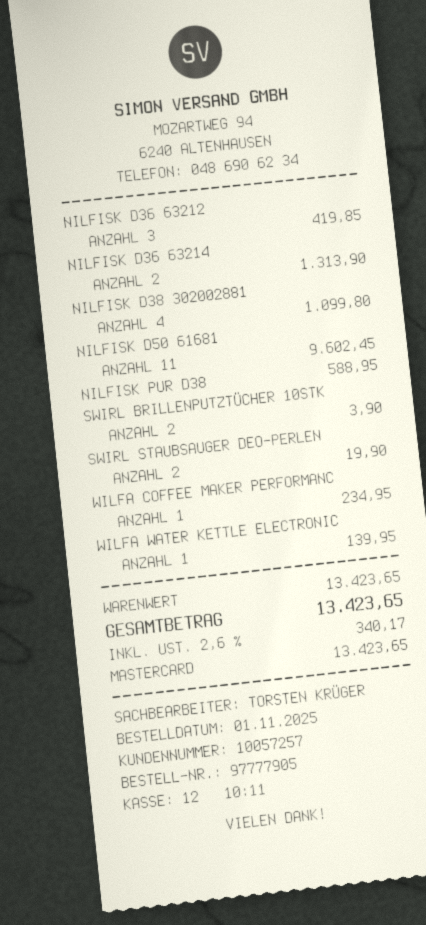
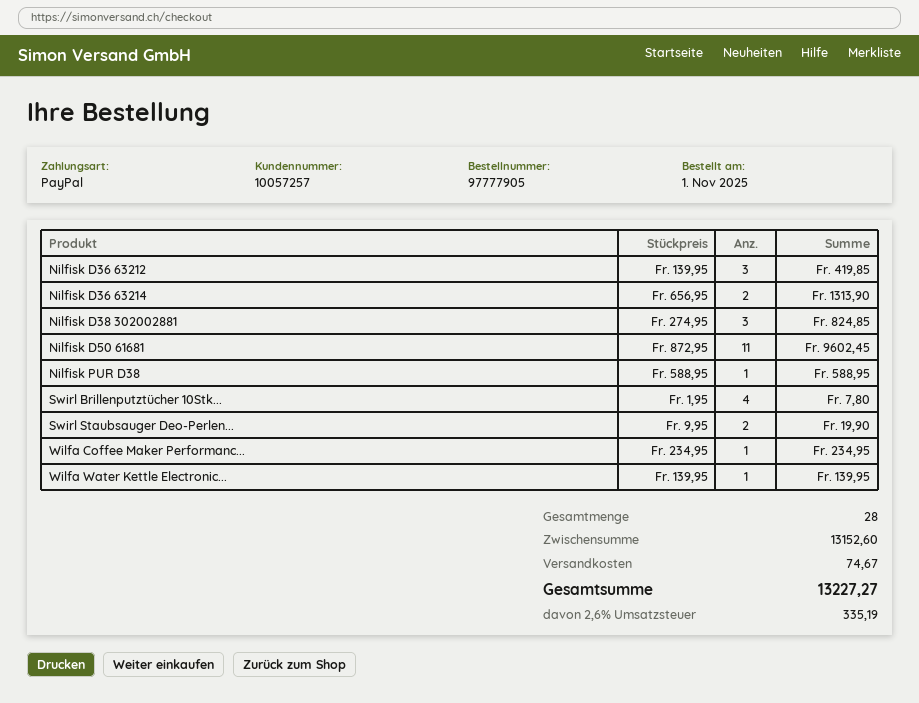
payment method: Mastercard -> PayPal
NILFISK D38 302002881: 4 for 1099.80 -> 3 for 824.85
SWIRL BRILLENPUTZTÜCHER 10STK: 2 for 3.90 -> 4 for 7.80
subtotal: 13423.65 -> 13152.60
shipping: none -> 74.67
tax: 2.6% = 340.17 -> 2.6% = 335.19
total: 13423.65 -> 13227.27

